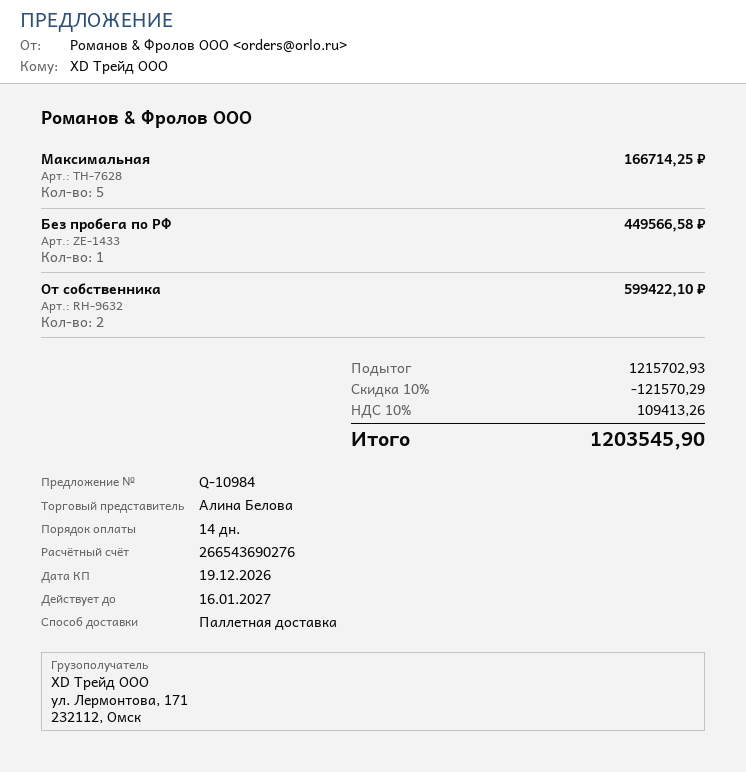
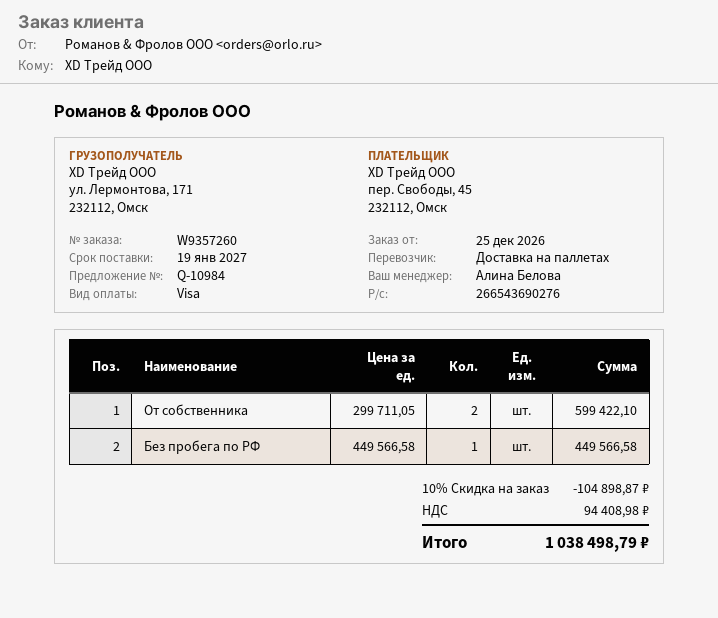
Максимальная: 5 for 166714.25 -> none
discount: 10% = 121570.29 -> 10% = 104898.87
tax: 109413.26 -> 94408.98
total: 1203545.90 -> 1038498.79

